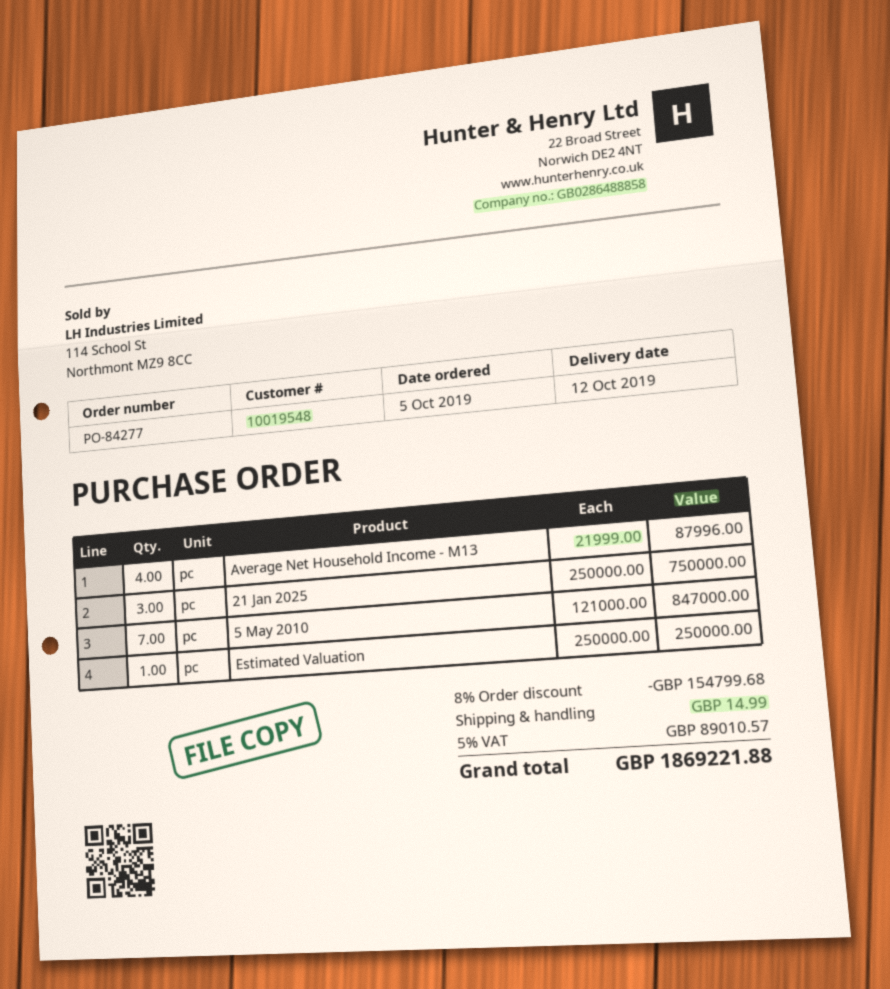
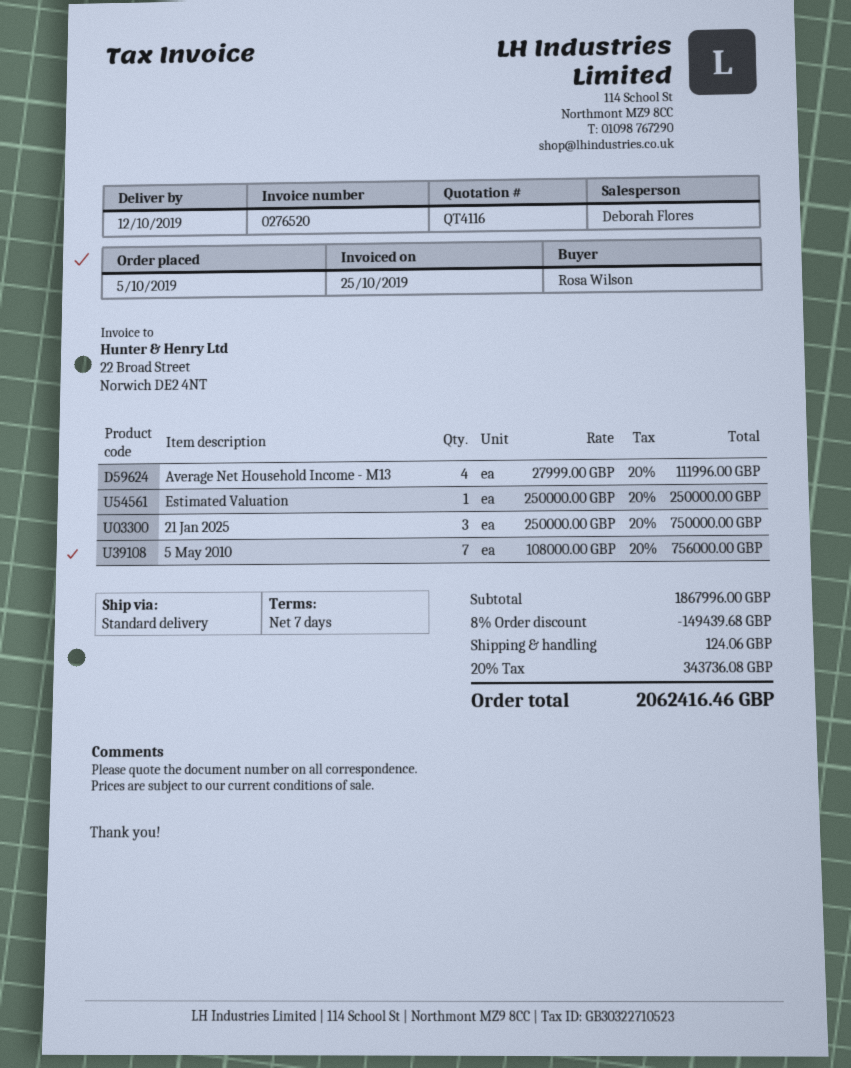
Average Net Household Income - M13: 4 x 21999.00 = 87996.00 -> 4 x 27999.00 = 111996.00
5 May 2010: 7 x 121000.00 = 847000.00 -> 7 x 108000.00 = 756000.00
discount: 8% = 154799.68 -> 8% = 149439.68
shipping: 14.99 -> 124.06
tax: 5% = 89010.57 -> 20% = 343736.08
total: 1869221.88 -> 2062416.46

